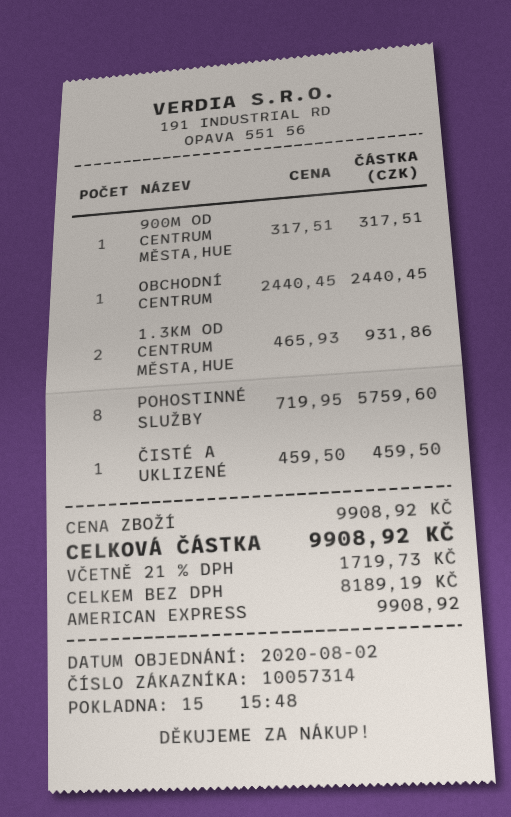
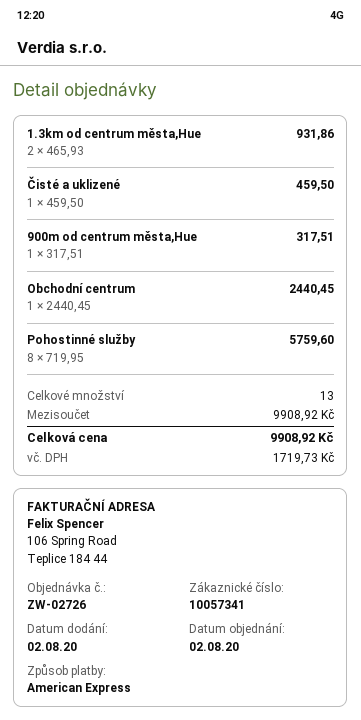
customer number: 10057314 -> 10057341

